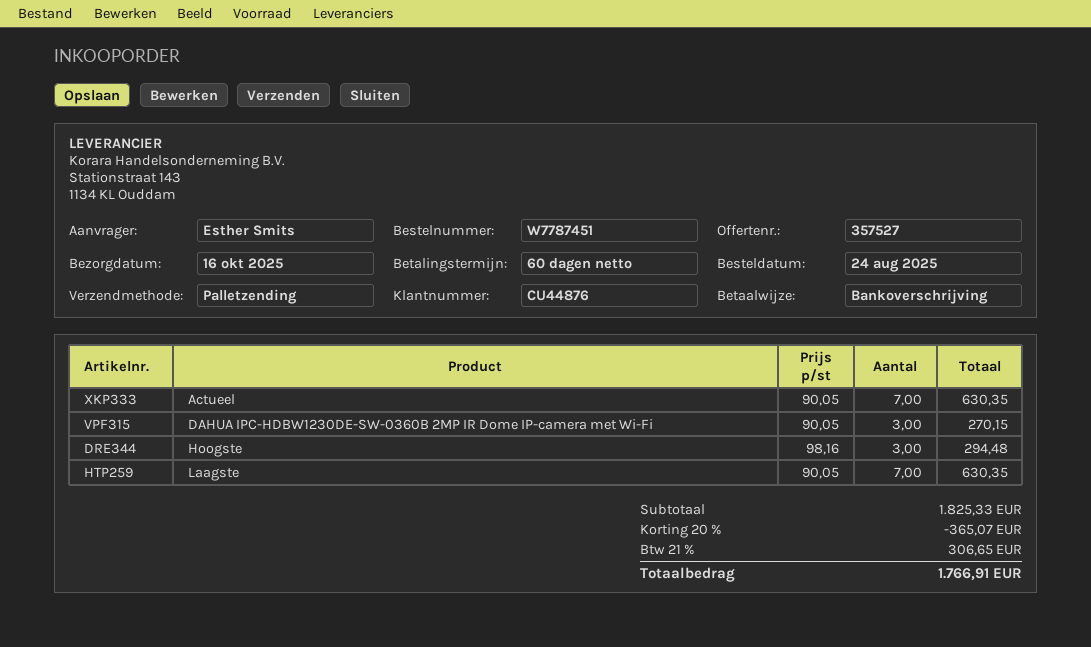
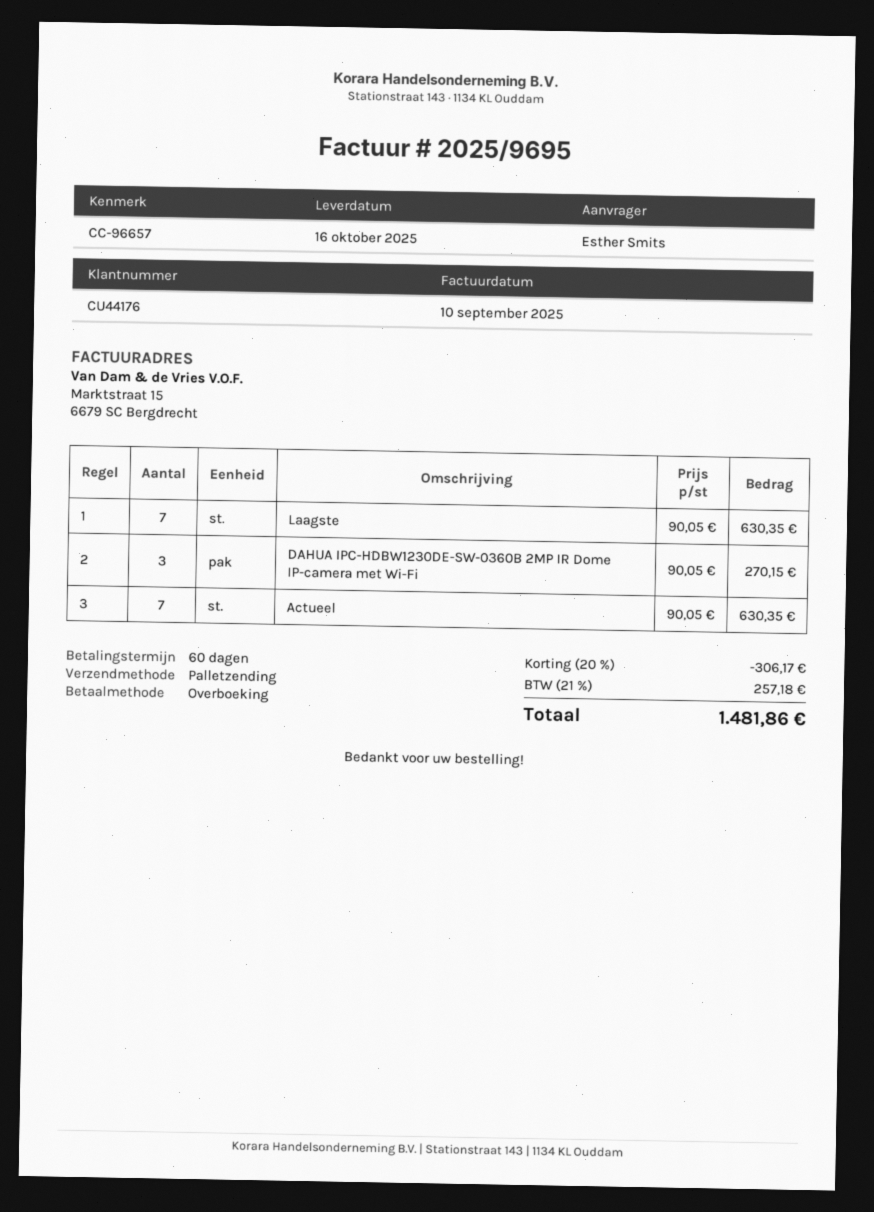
customer number: CU44876 -> CU44176
Hoogste: 3 x 98.16 = 294.48 -> none
discount: 20% = 365.07 -> 20% = 306.17
tax: 21% = 306.65 -> 21% = 257.18
total: 1766.91 -> 1481.86

